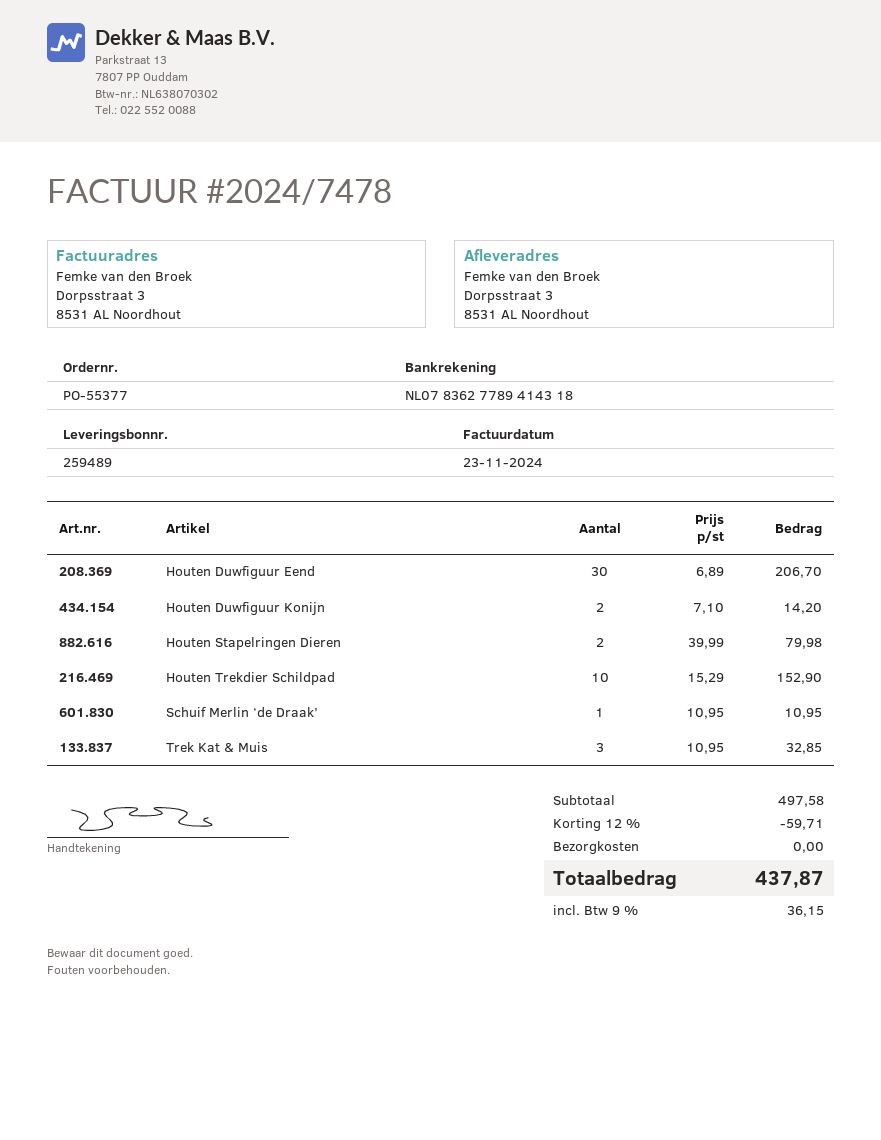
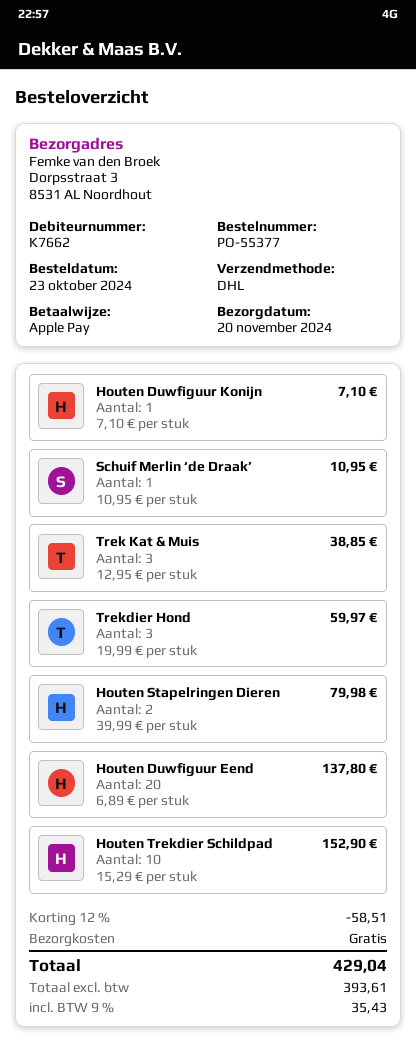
Houten Duwfiguur Eend: 30 x 6.89 = 206.70 -> 20 x 6.89 = 137.80
Houten Duwfiguur Konijn: 2 x 7.10 = 14.20 -> 1 x 7.10 = 7.10
Trek Kat & Muis: 3 x 10.95 = 32.85 -> 3 x 12.95 = 38.85
Trekdier Hond: none -> 3 x 19.99 = 59.97
discount: 12% = 59.71 -> 12% = 58.51
tax: 9% = 36.15 -> 9% = 35.43
total: 437.87 -> 429.04

